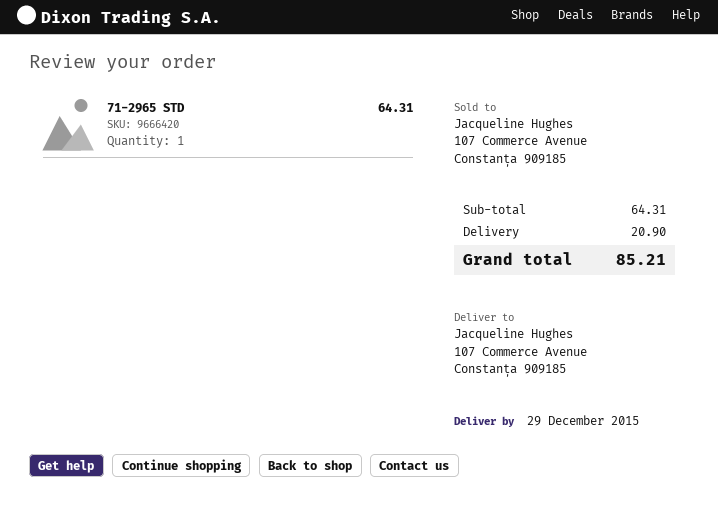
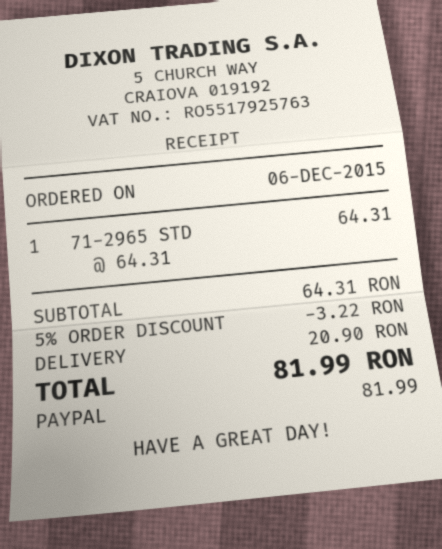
discount: none -> 5% = 3.22
total: 85.21 -> 81.99

